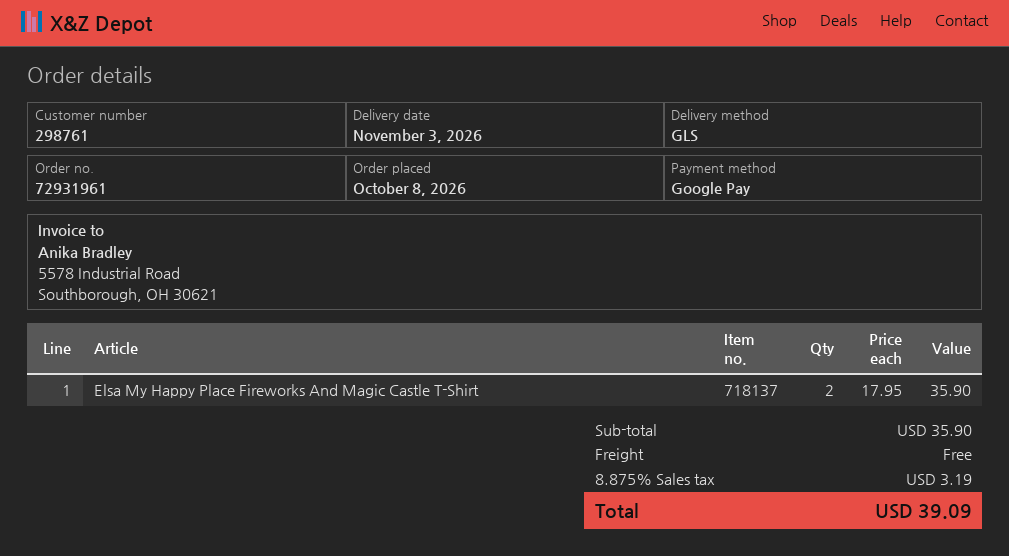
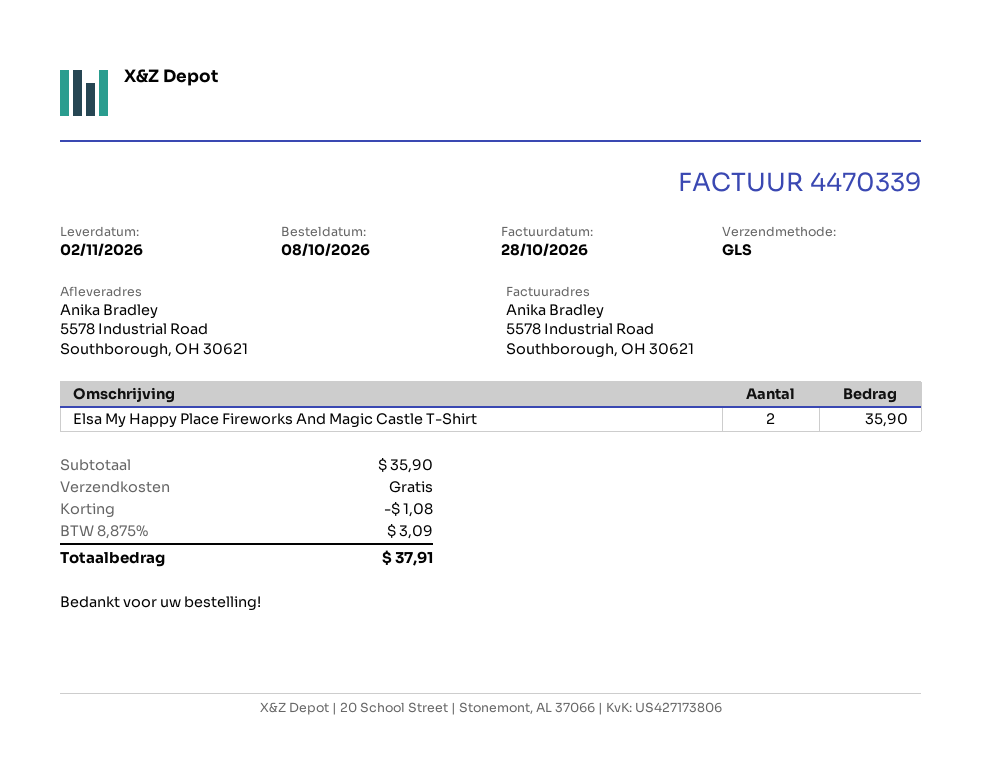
delivery date: 2026-11-03 -> 2026-11-02
discount: none -> 1.08
tax: 8.875% = 3.19 -> 8.875% = 3.09
total: 39.09 -> 37.91

